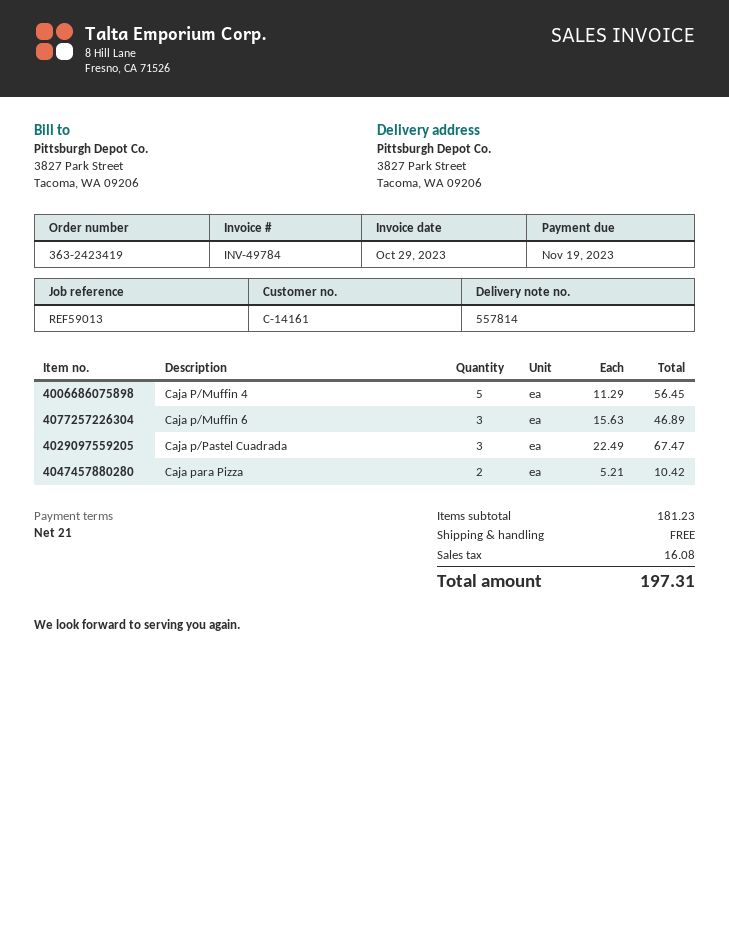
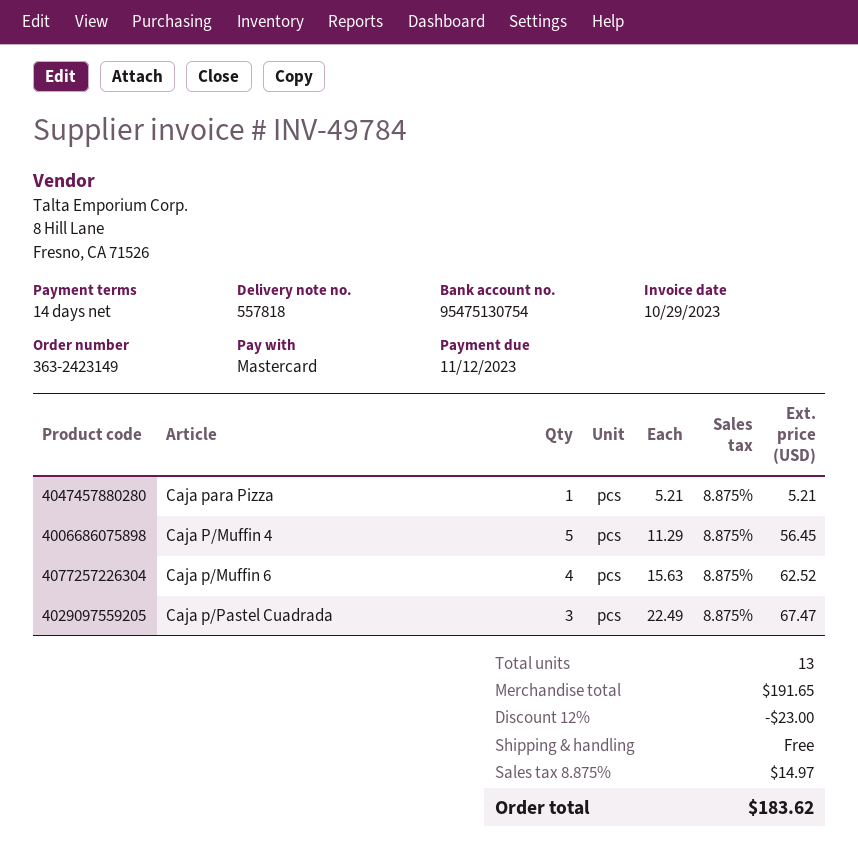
order number: 363-2423419 -> 363-2423149
delivery note number: 557814 -> 557818
payment terms: 21 days -> 14 days
due date: 2023-11-19 -> 2023-11-12
Caja p/Muffin 6: 3 x 15.63 = 46.89 -> 4 x 15.63 = 62.52
Caja para Pizza: 2 x 5.21 = 10.42 -> 1 x 5.21 = 5.21
subtotal: 181.23 -> 191.65
discount: none -> 12% = 23.00
tax: 16.08 -> 14.97
total: 197.31 -> 183.62

